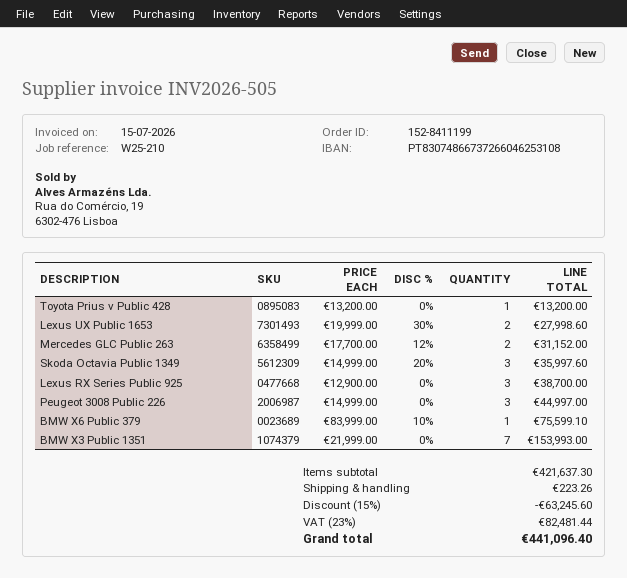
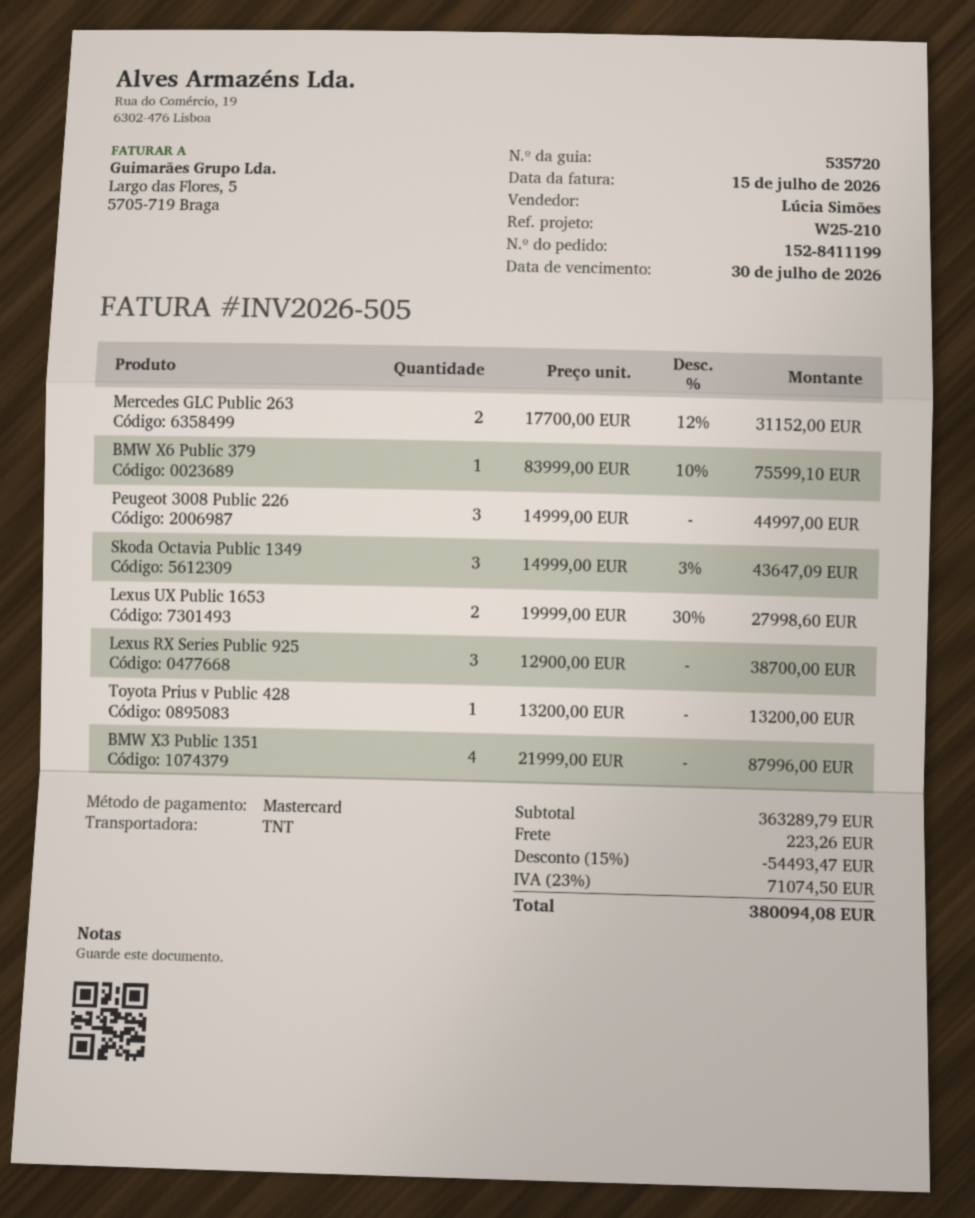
Skoda Octavia Public 1349: 3 x 14999.00 - 20% = 35997.60 -> 3 x 14999.00 - 3% = 43647.09
BMW X3 Public 1351: 7 x 21999.00 = 153993.00 -> 4 x 21999.00 = 87996.00
subtotal: 421637.30 -> 363289.79
discount: 15% = 63245.60 -> 15% = 54493.47
tax: 23% = 82481.44 -> 23% = 71074.50
total: 441096.40 -> 380094.08

